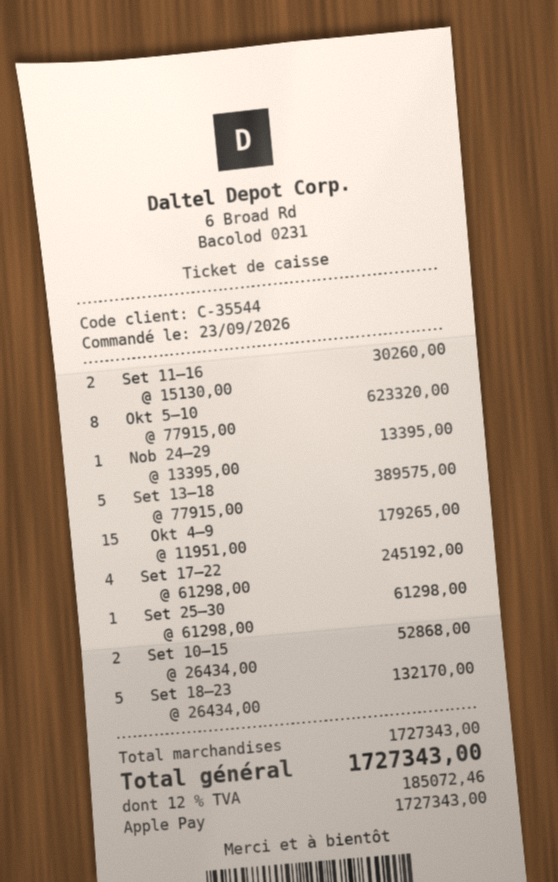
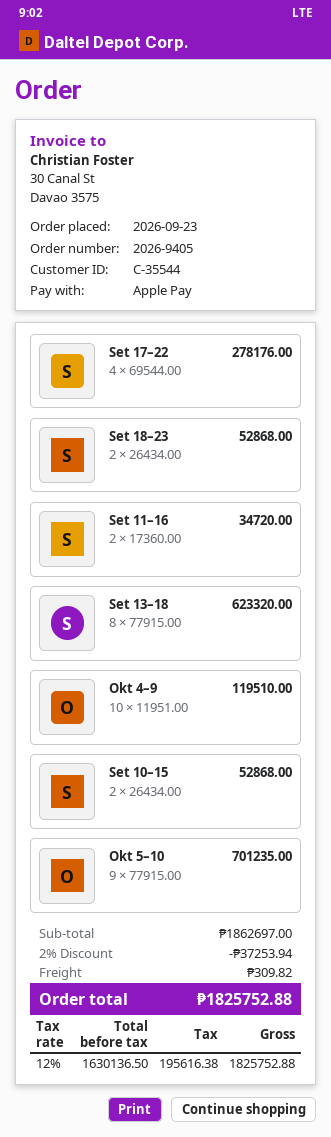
Set 11–16: 2 x 15130.00 = 30260.00 -> 2 x 17360.00 = 34720.00
Okt 5–10: 8 x 77915.00 = 623320.00 -> 9 x 77915.00 = 701235.00
Nob 24–29: 1 x 13395.00 = 13395.00 -> none
Set 13–18: 5 x 77915.00 = 389575.00 -> 8 x 77915.00 = 623320.00
Okt 4–9: 15 x 11951.00 = 179265.00 -> 10 x 11951.00 = 119510.00
Set 17–22: 4 x 61298.00 = 245192.00 -> 4 x 69544.00 = 278176.00
Set 25–30: 1 x 61298.00 = 61298.00 -> none
Set 18–23: 5 x 26434.00 = 132170.00 -> 2 x 26434.00 = 52868.00
subtotal: 1727343.00 -> 1862697.00
discount: none -> 2% = 37253.94
shipping: none -> 309.82
tax: 12% = 185072.46 -> 12% = 195616.38
total: 1727343.00 -> 1825752.88

